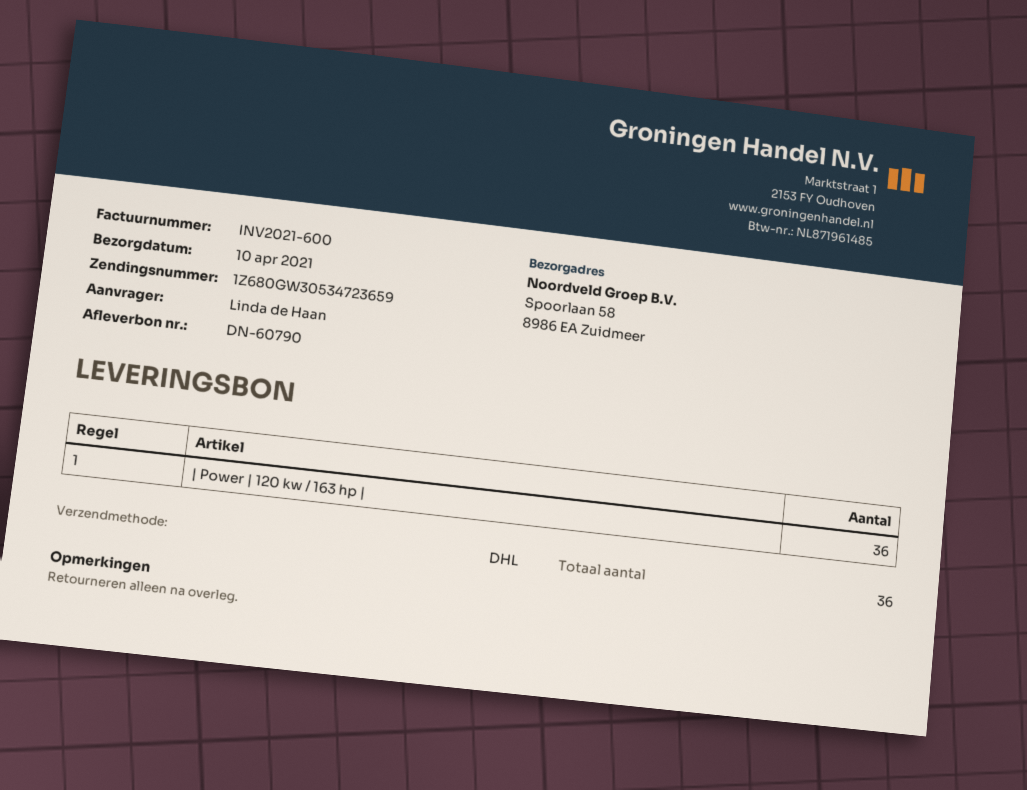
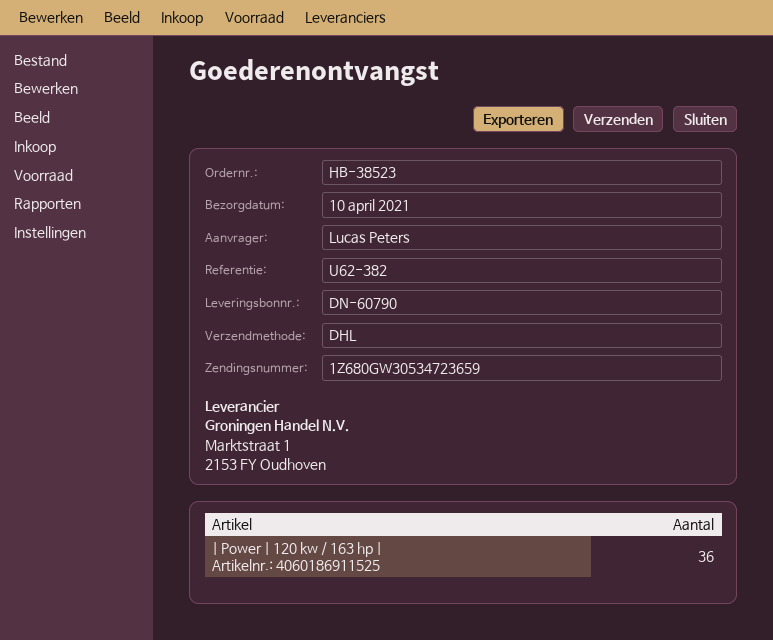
ordered by: Linda de Haan -> Lucas Peters

